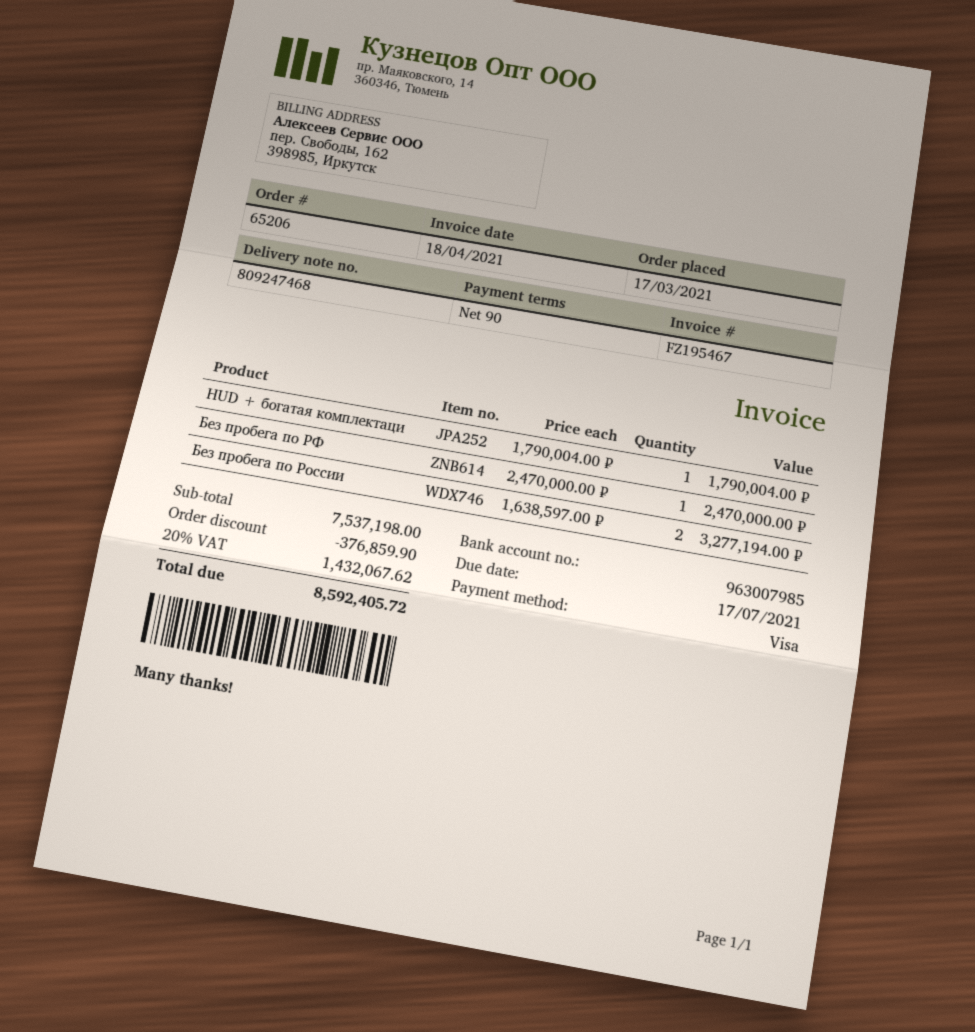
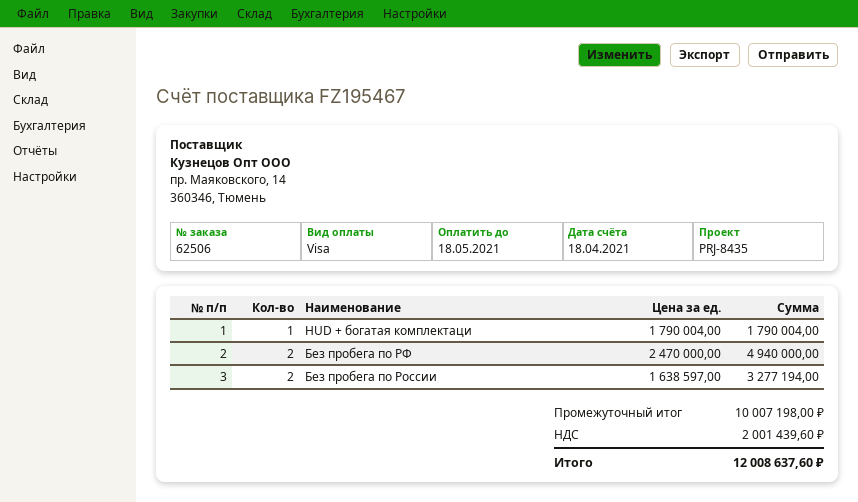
order number: 65206 -> 62506
due date: 2021-07-17 -> 2021-05-18
Без пробега по РФ: 1 x 2470000.00 = 2470000.00 -> 2 x 2470000.00 = 4940000.00
subtotal: 7537198.00 -> 10007198.00
discount: 376859.90 -> none
tax: 1432067.62 -> 2001439.60
total: 8592405.72 -> 12008637.60

